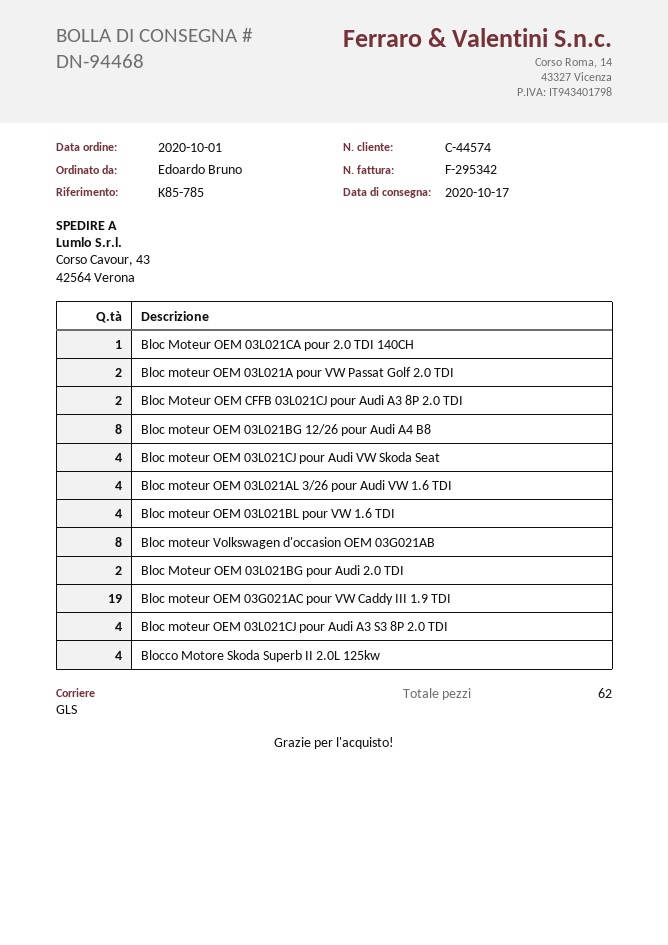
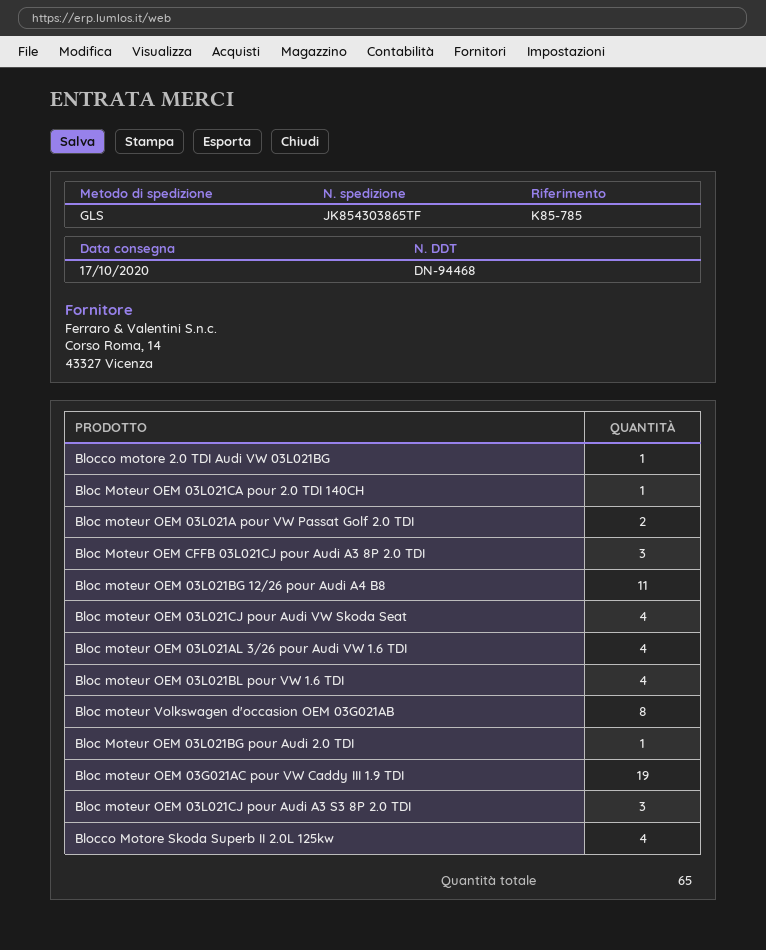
Bloc Moteur OEM CFFB 03L021CJ pour Audi A3 8P 2.0 TDI: 2 -> 3
Bloc moteur OEM 03L021BG 12/26 pour Audi A4 B8: 8 -> 11
Bloc Moteur OEM 03L021BG pour Audi 2.0 TDI: 2 -> 1
Bloc moteur OEM 03L021CJ pour Audi A3 S3 8P 2.0 TDI: 4 -> 3
Blocco motore 2.0 TDI Audi VW 03L021BG: none -> 1
total quantity: 62 -> 65

